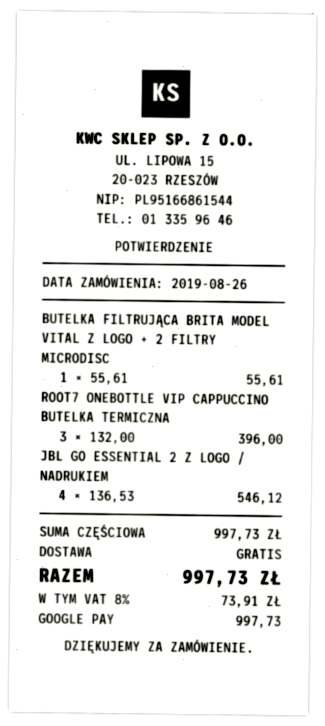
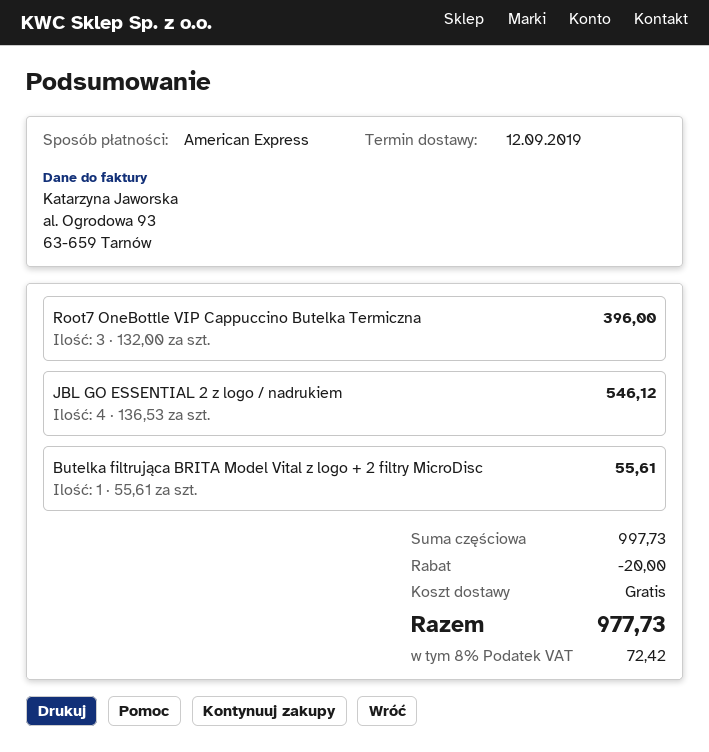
payment method: Google Pay -> American Express
discount: none -> 20.00
tax: 8% = 73.91 -> 8% = 72.42
total: 997.73 -> 977.73

